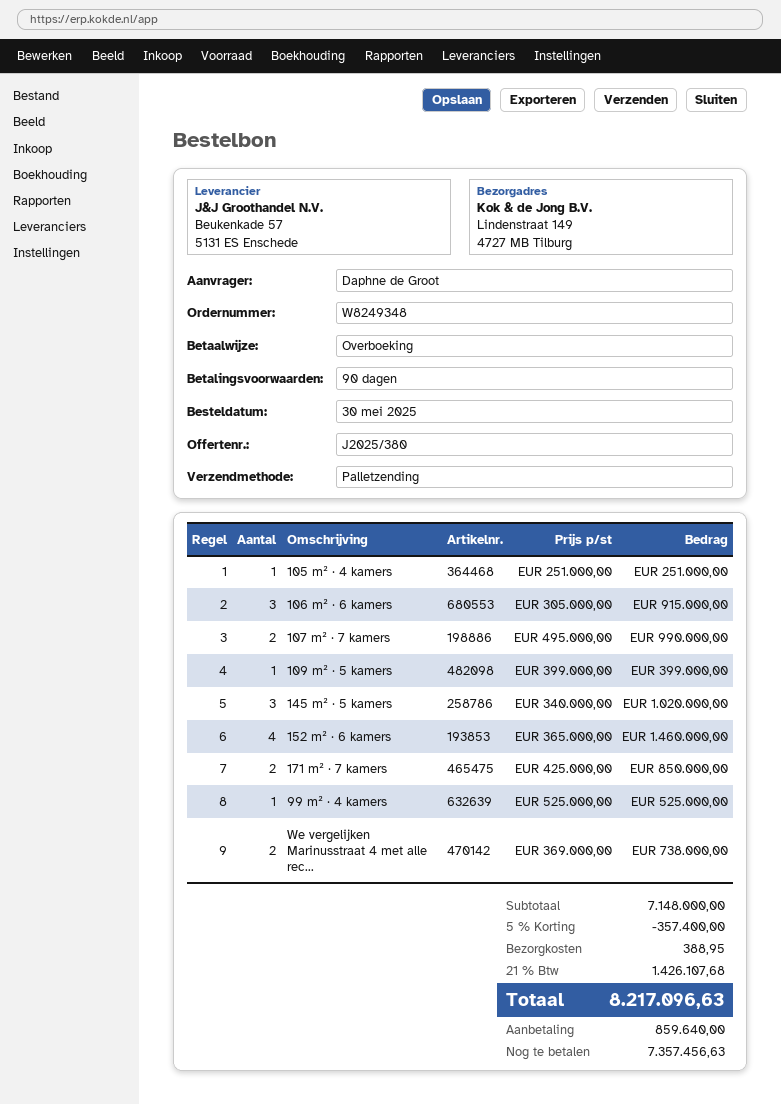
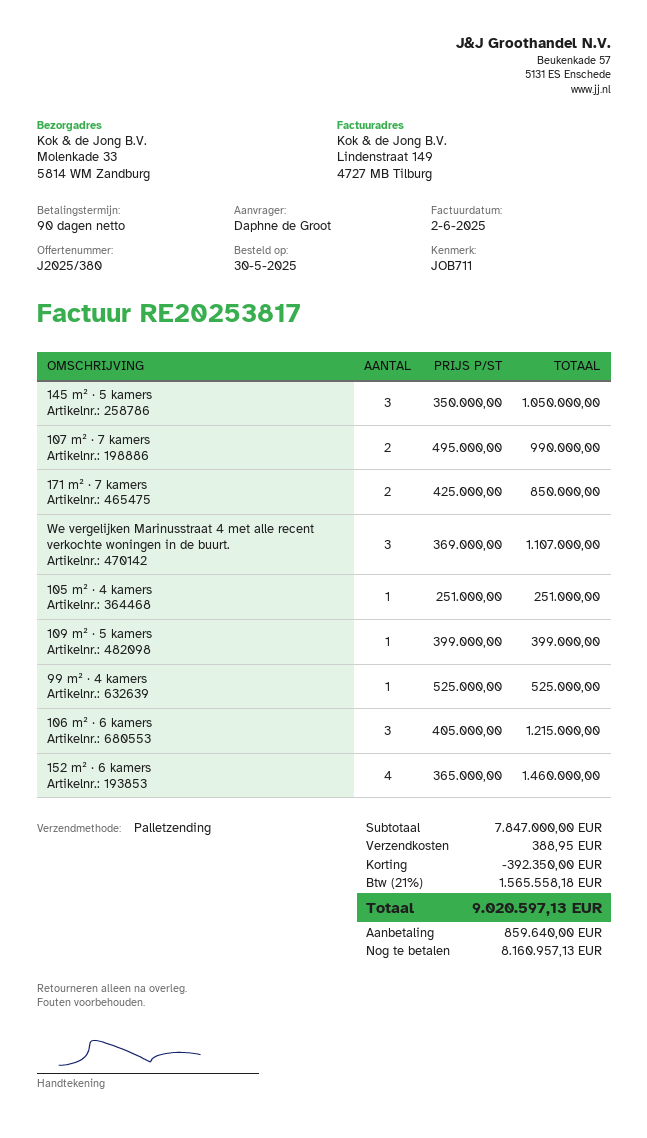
ship to: Lindenstraat 149, 4727 MB Tilburg -> Molenkade 33, 5814 WM Zandburg
106 m² · 6 kamers: 3 x 305000.00 = 915000.00 -> 3 x 405000.00 = 1215000.00
145 m² · 5 kamers: 3 x 340000.00 = 1020000.00 -> 3 x 350000.00 = 1050000.00
We vergelijken Marinusstraat 4 met alle rec...: 2 x 369000.00 = 738000.00 -> 3 x 369000.00 = 1107000.00
subtotal: 7148000.00 -> 7847000.00
discount: 357400.00 -> 392350.00
tax: 21% = 1426107.68 -> 21% = 1565558.18
total: 8217096.63 -> 9020597.13
balance: 7357456.63 -> 8160957.13

